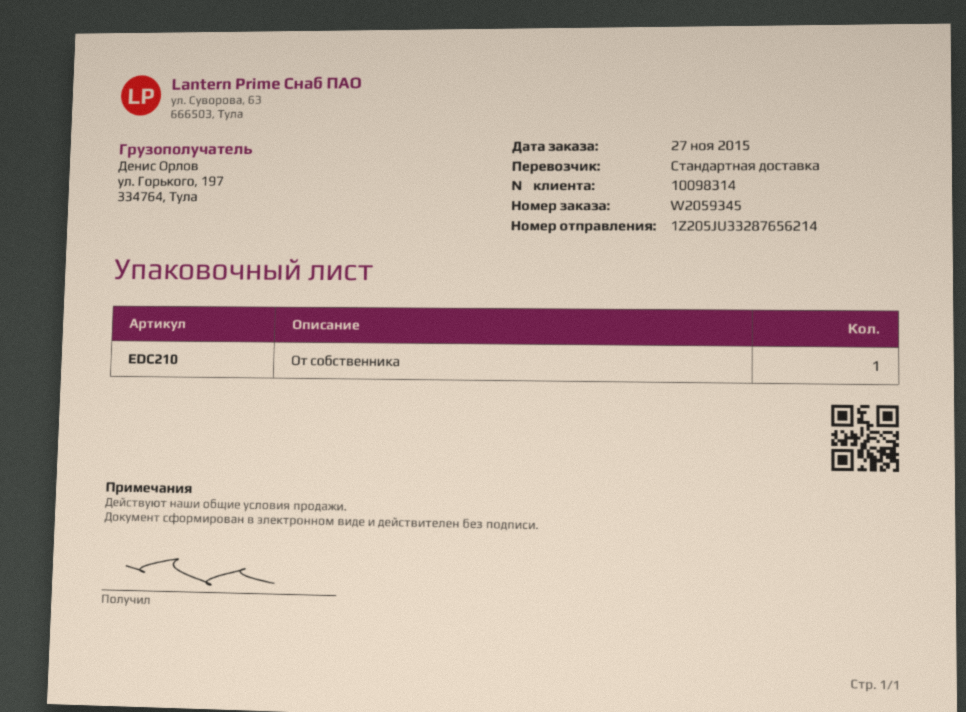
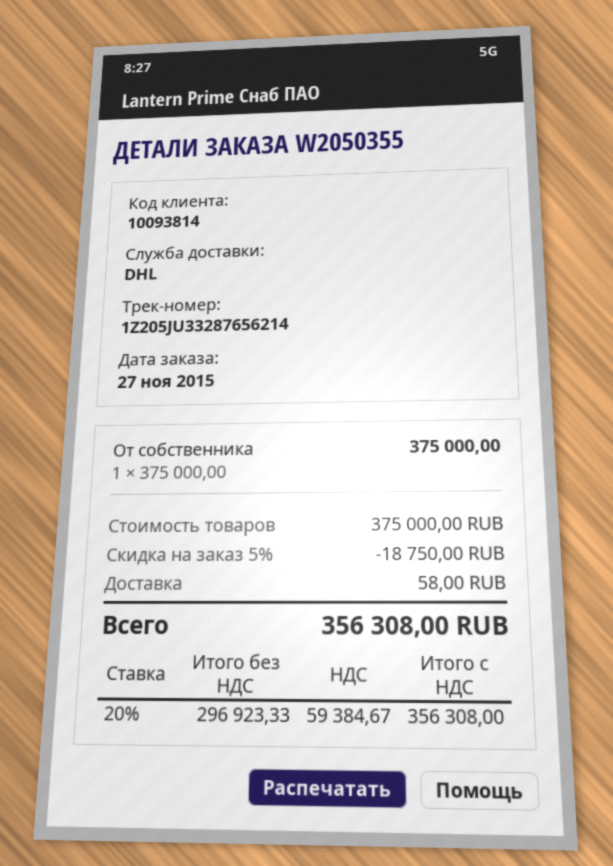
order number: W2059345 -> W2050355
customer number: 10098314 -> 10093814
shipping method: standard -> DHL

